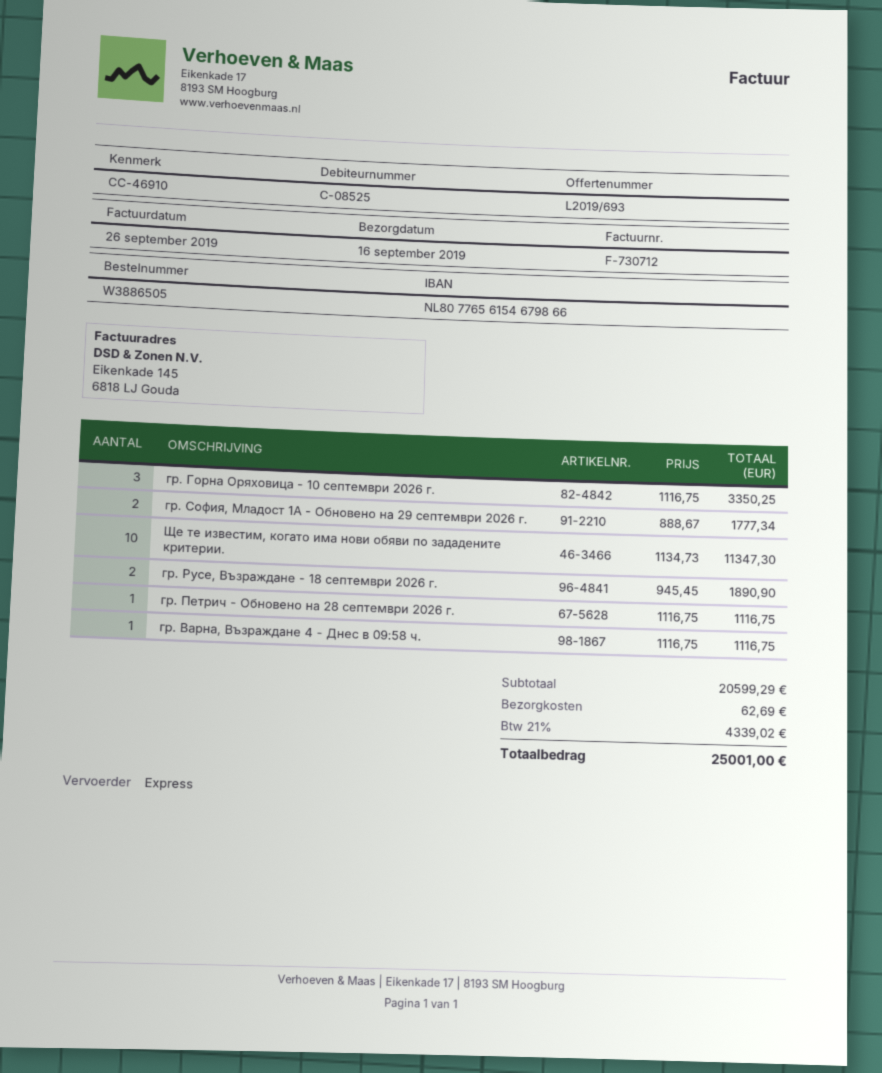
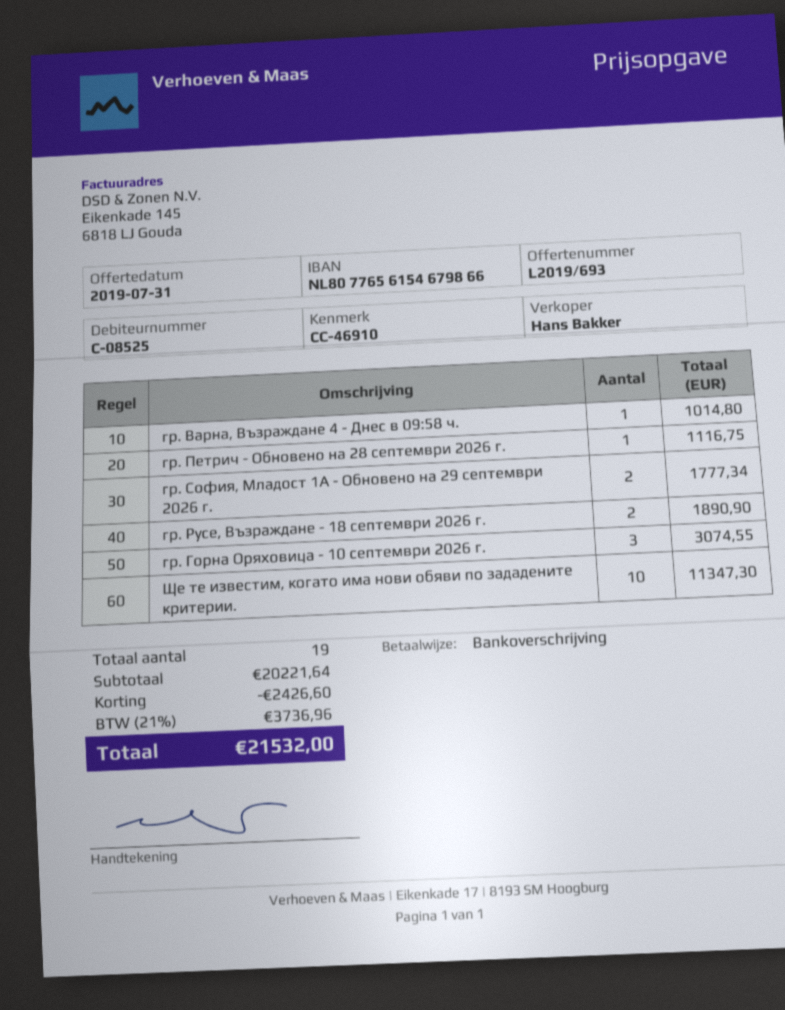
гр. Горна Оряховица - 10 септември 2026 г.: 3 for 3350.25 -> 3 for 3074.55
гр. Варна, Възраждане 4 - Днес в 09:58 ч.: 1 for 1116.75 -> 1 for 1014.80
subtotal: 20599.29 -> 20221.64
discount: none -> 2426.60
shipping: 62.69 -> none
tax: 21% = 4339.02 -> 21% = 3736.96
total: 25001.00 -> 21532.00

